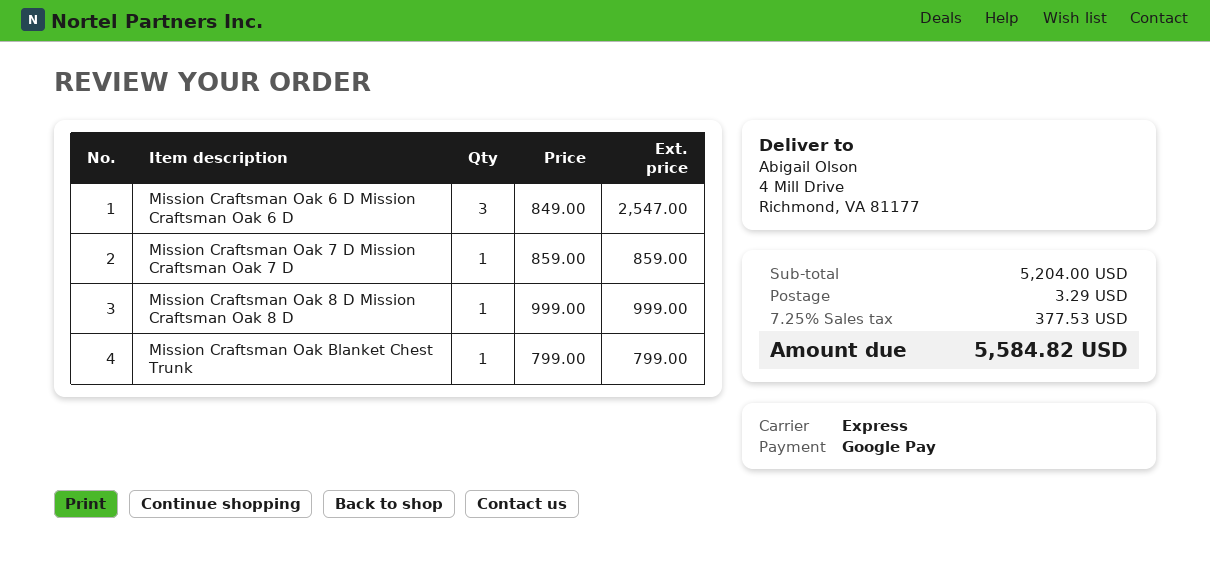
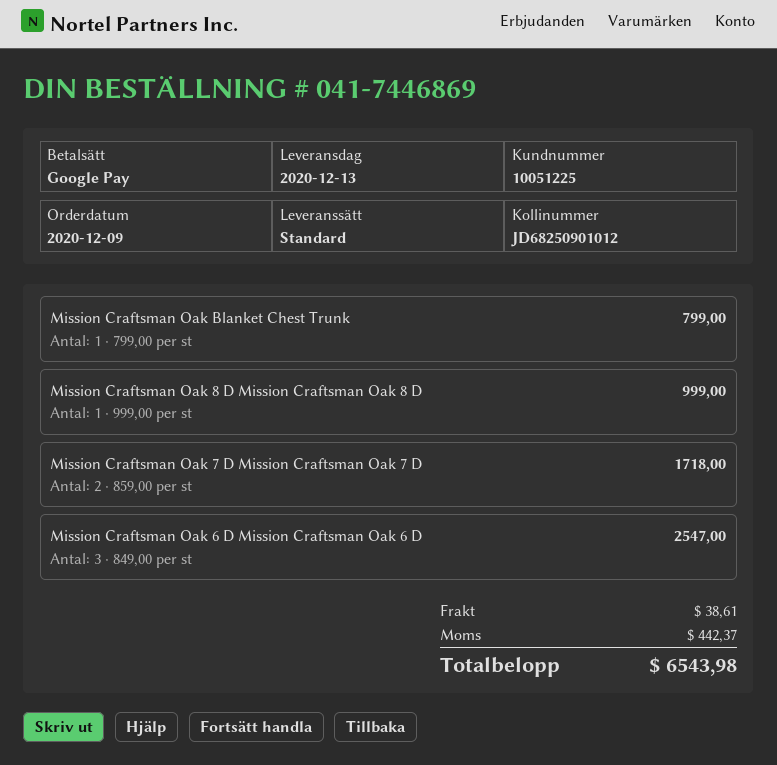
shipping method: express -> standard
Mission Craftsman Oak 7 D Mission Craftsman Oak 7 D: 1 x 859.00 = 859.00 -> 2 x 859.00 = 1718.00
shipping: 3.29 -> 38.61
tax: 377.53 -> 442.37
total: 5584.82 -> 6543.98

